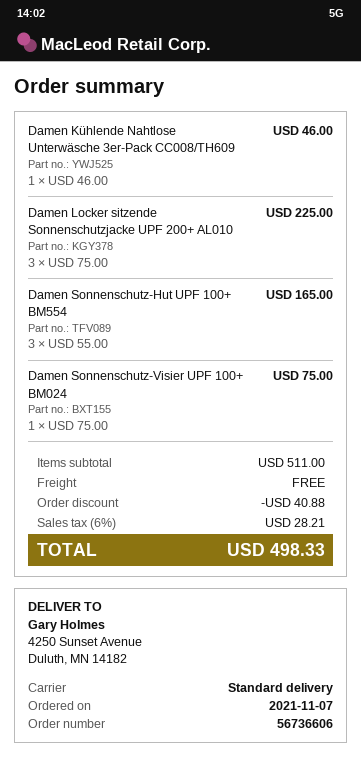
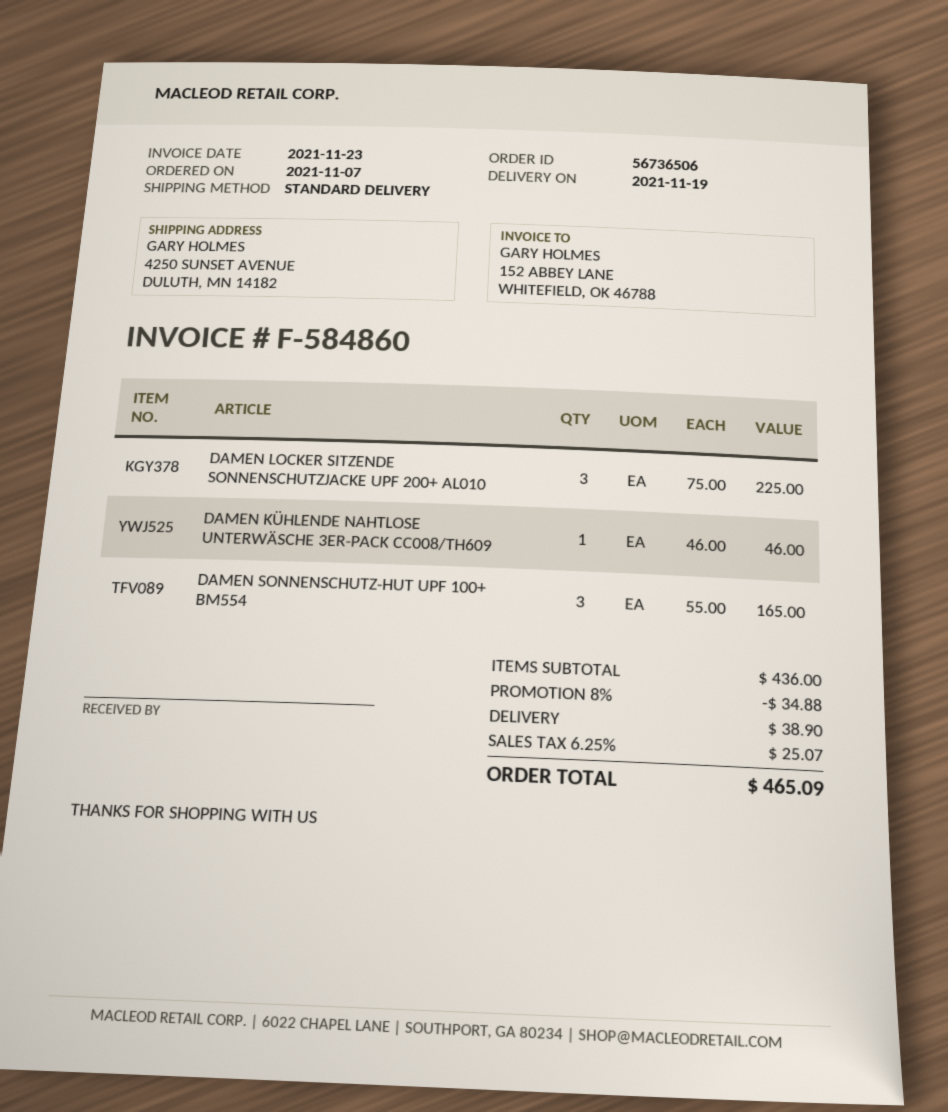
order number: 56736606 -> 56736506
Damen Sonnenschutz-Visier UPF 100+ BM024: 1 x 75.00 = 75.00 -> none
subtotal: 511.00 -> 436.00
discount: 40.88 -> 34.88
shipping: 0.00 -> 38.90
tax: 6% = 28.21 -> 6.25% = 25.07
total: 498.33 -> 465.09

